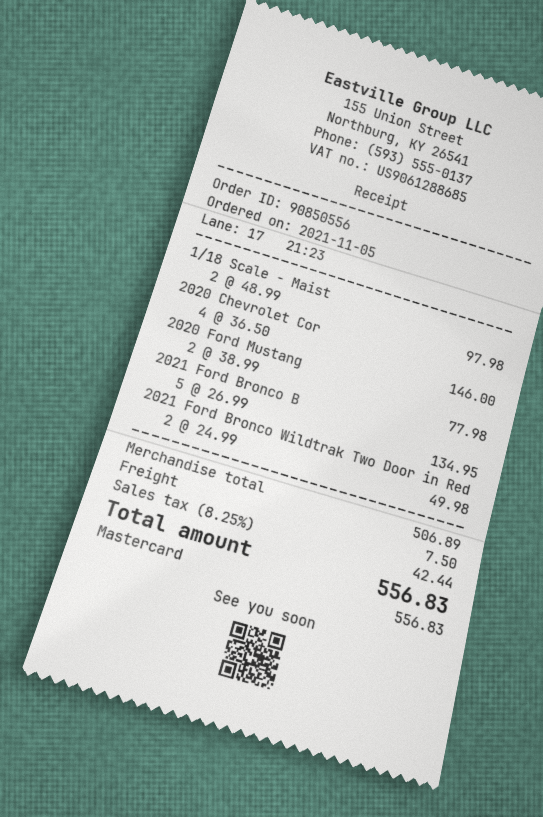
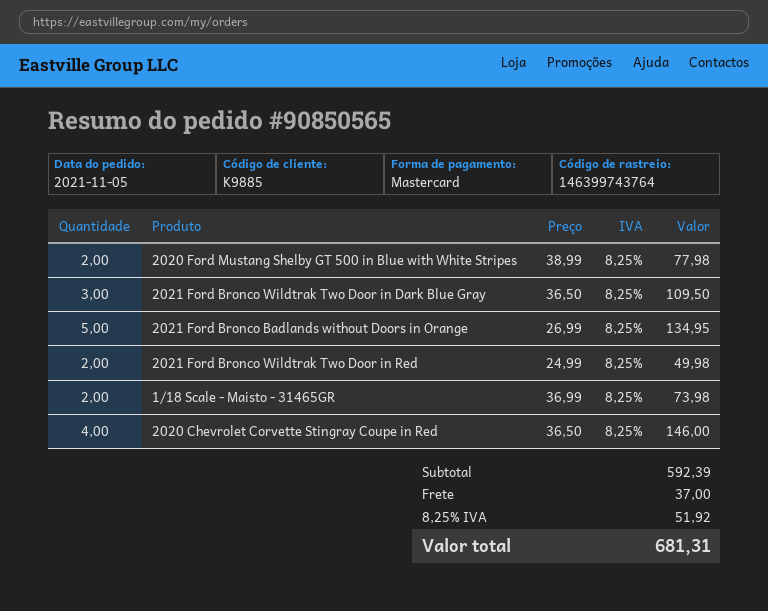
order number: 90850556 -> 90850565
1/18 Scale - Maist: 2 x 48.99 = 97.98 -> 2 x 36.99 = 73.98
2021 Ford Bronco Wildtrak Two Door in Dark Blue Gray: none -> 3 x 36.50 = 109.50
subtotal: 506.89 -> 592.39
shipping: 7.50 -> 37.00
tax: 8.25% = 42.44 -> 8.25% = 51.92
total: 556.83 -> 681.31

